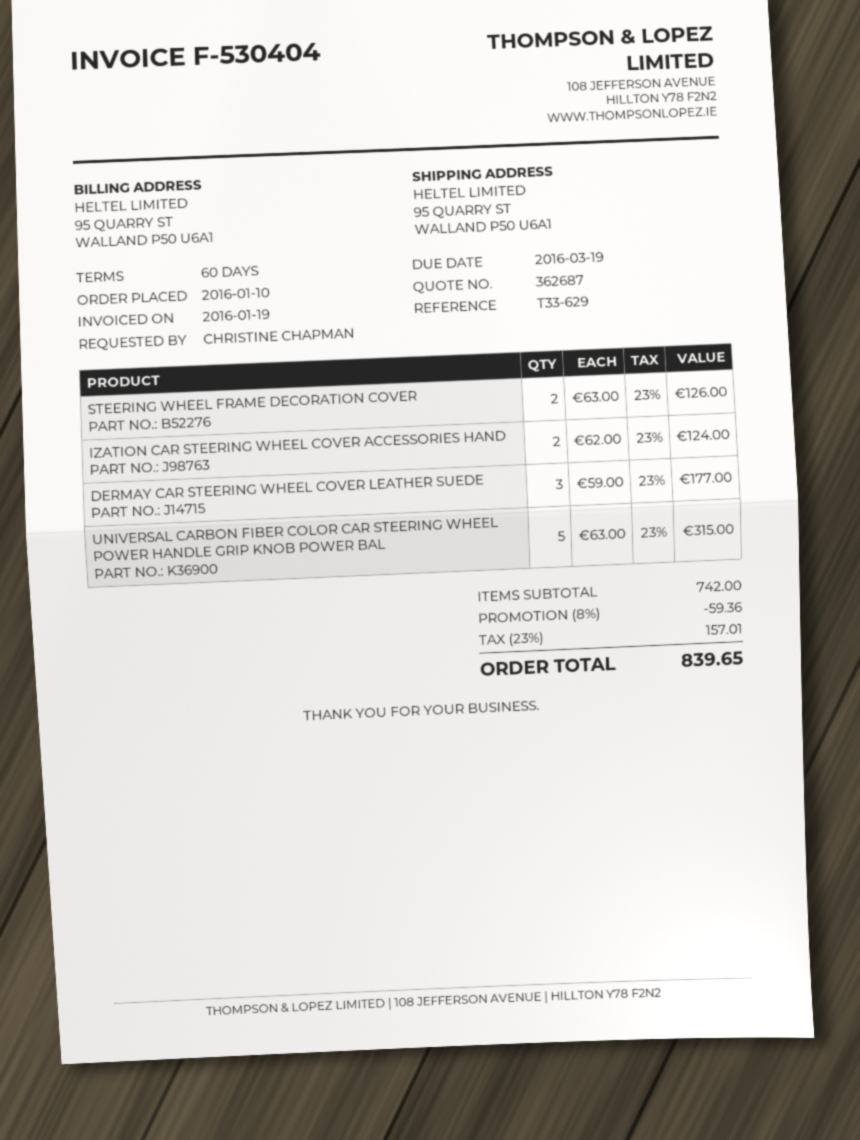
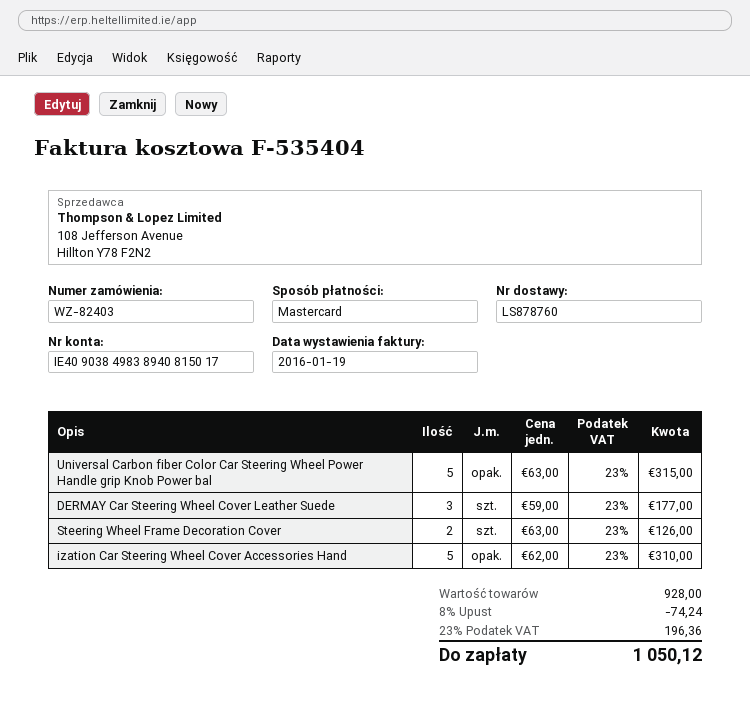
invoice number: F-530404 -> F-535404
IZATION CAR STEERING WHEEL COVER ACCESSORIES HAND: 2 x 62.00 = 124.00 -> 5 x 62.00 = 310.00
subtotal: 742.00 -> 928.00
discount: 8% = 59.36 -> 8% = 74.24
tax: 23% = 157.01 -> 23% = 196.36
total: 839.65 -> 1050.12

